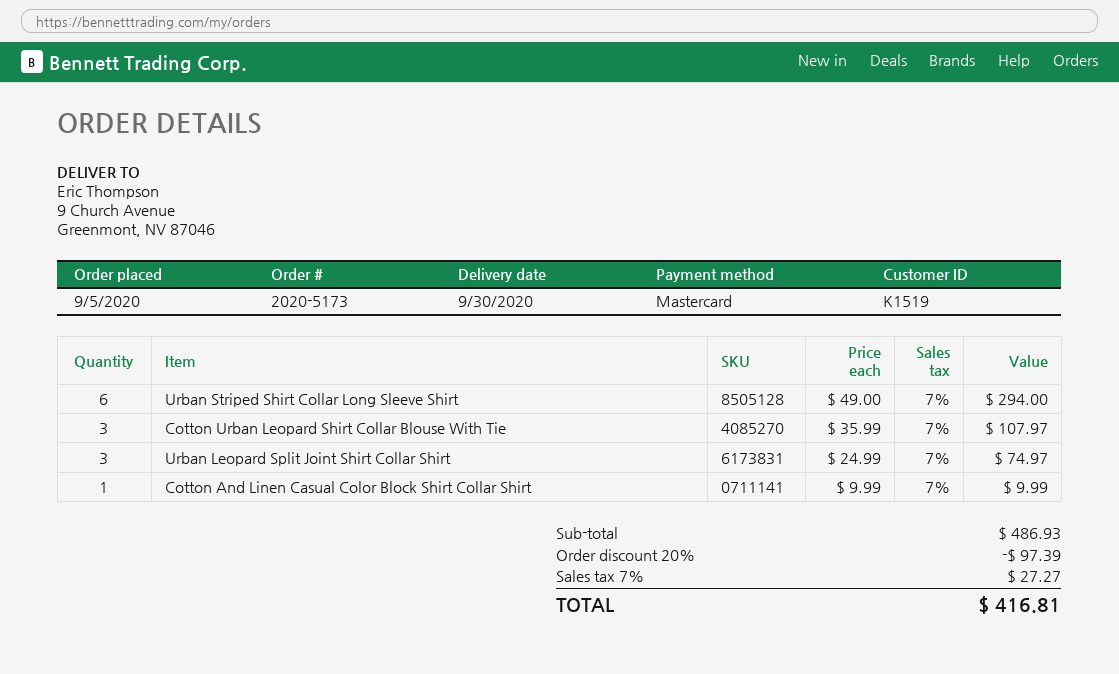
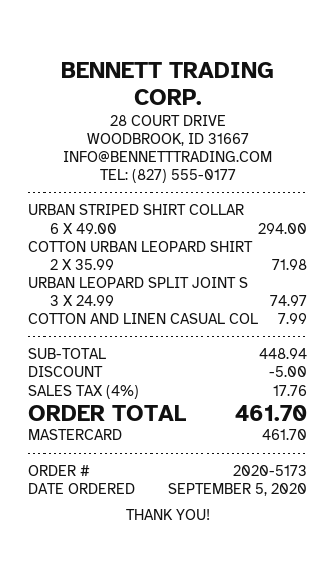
Cotton Urban Leopard Shirt Collar Blouse With Tie: 3 x 35.99 = 107.97 -> 2 x 35.99 = 71.98
Cotton And Linen Casual Color Block Shirt Collar Shirt: 1 x 9.99 = 9.99 -> 1 x 7.99 = 7.99
subtotal: 486.93 -> 448.94
discount: 97.39 -> 5.00
tax: 7% = 27.27 -> 4% = 17.76
total: 416.81 -> 461.70

